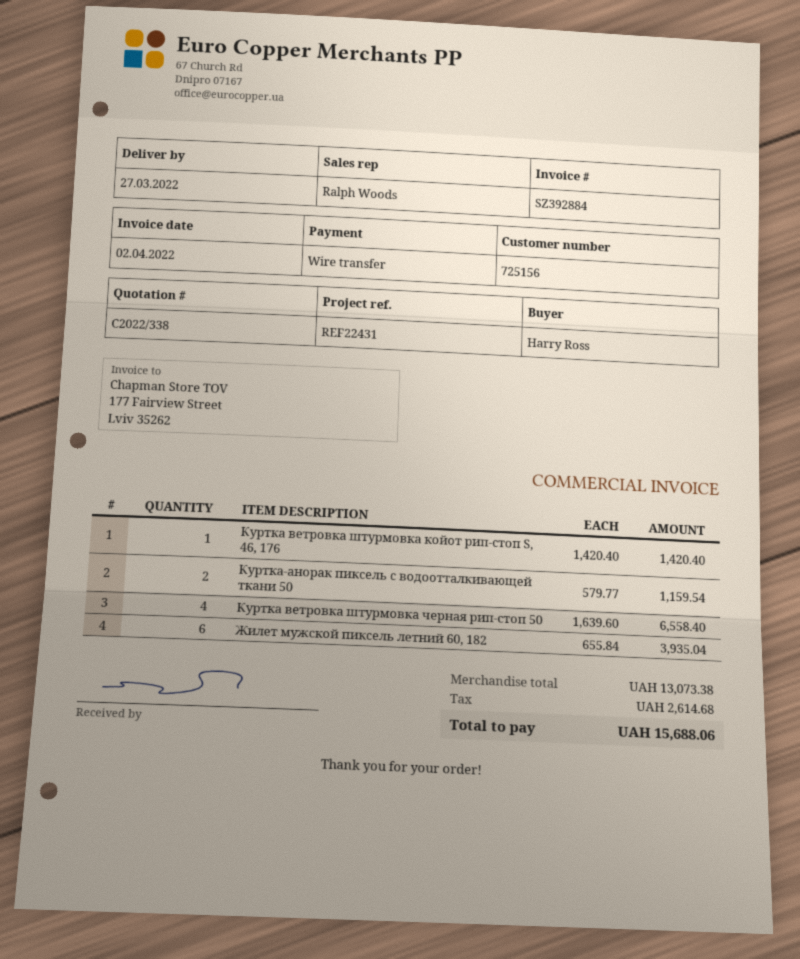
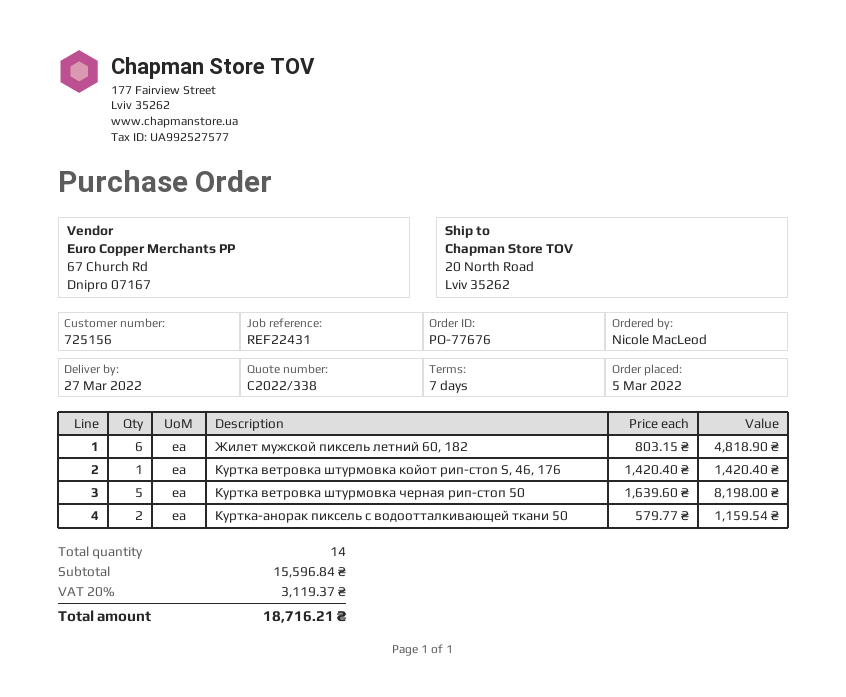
ordered by: Harry Ross -> Nicole MacLeod
Куртка ветровка штурмовка черная рип-стоп 50: 4 x 1639.60 = 6558.40 -> 5 x 1639.60 = 8198.00
Жилет мужской пиксель летний 60, 182: 6 x 655.84 = 3935.04 -> 6 x 803.15 = 4818.90
subtotal: 13073.38 -> 15596.84
tax: 2614.68 -> 3119.37
total: 15688.06 -> 18716.21

